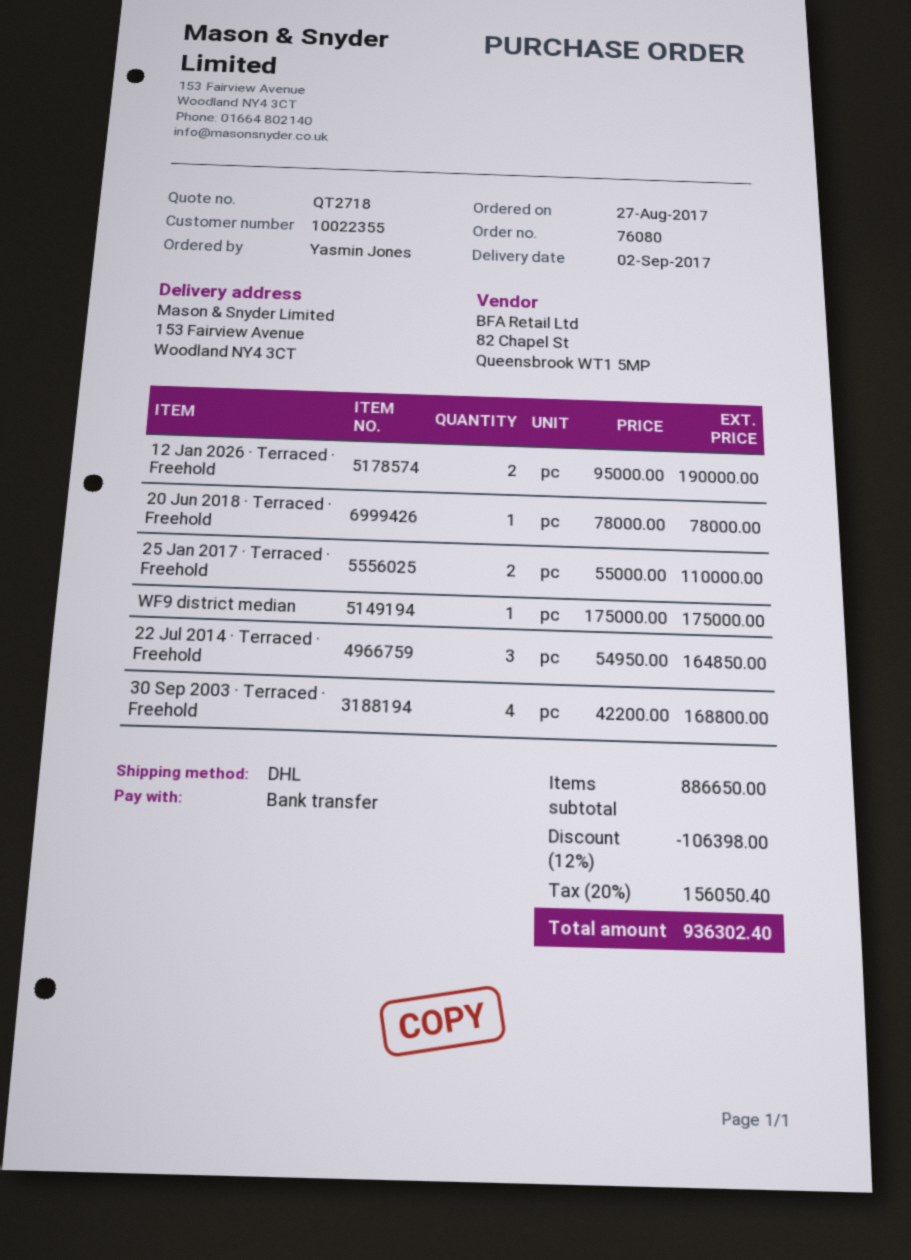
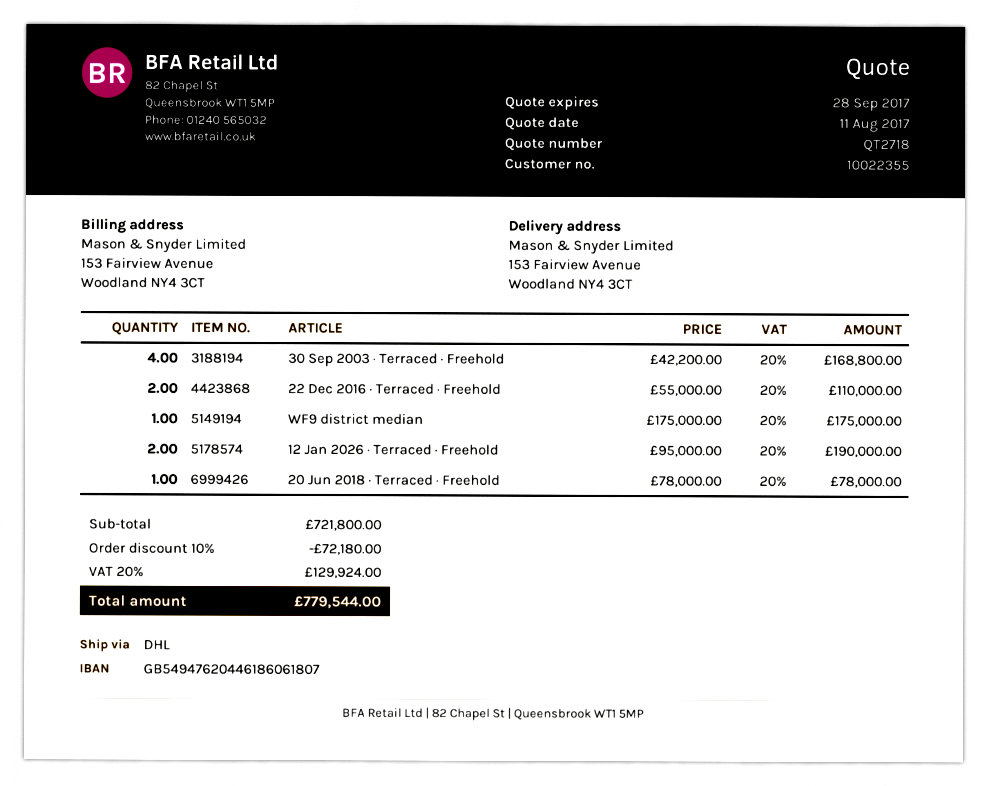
25 Jan 2017 · Terraced · Freehold: 2 x 55000.00 = 110000.00 -> none
22 Jul 2014 · Terraced · Freehold: 3 x 54950.00 = 164850.00 -> none
22 Dec 2016 · Terraced · Freehold: none -> 2 x 55000.00 = 110000.00
subtotal: 886650.00 -> 721800.00
discount: 12% = 106398.00 -> 10% = 72180.00
tax: 20% = 156050.40 -> 20% = 129924.00
total: 936302.40 -> 779544.00

